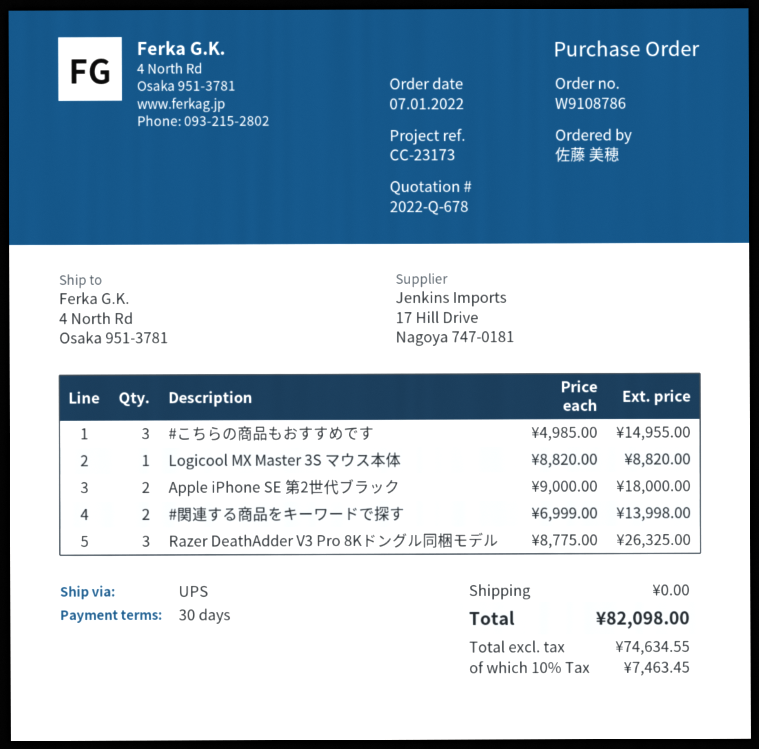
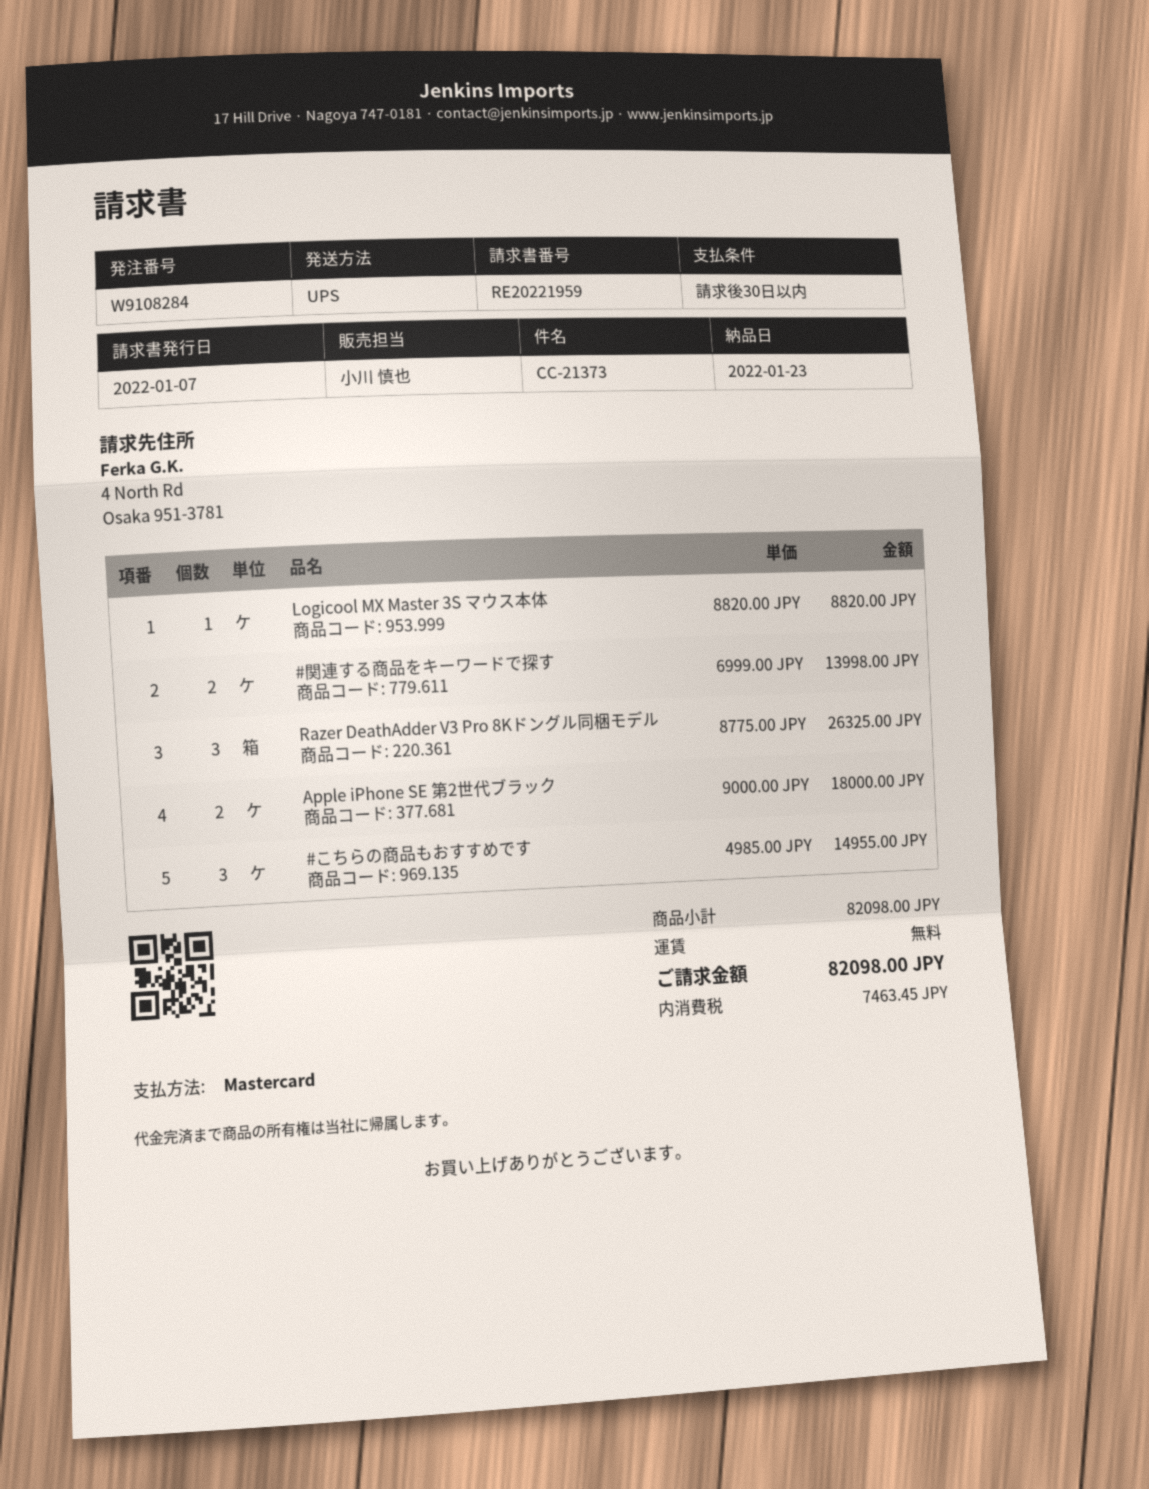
order number: W9108786 -> W9108284
reference: CC-23173 -> CC-21373

